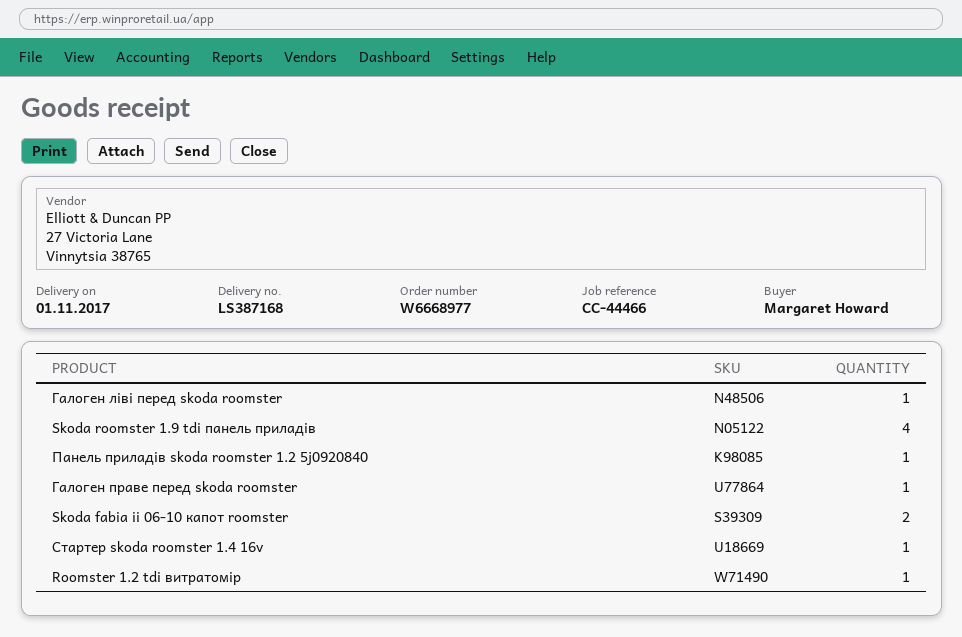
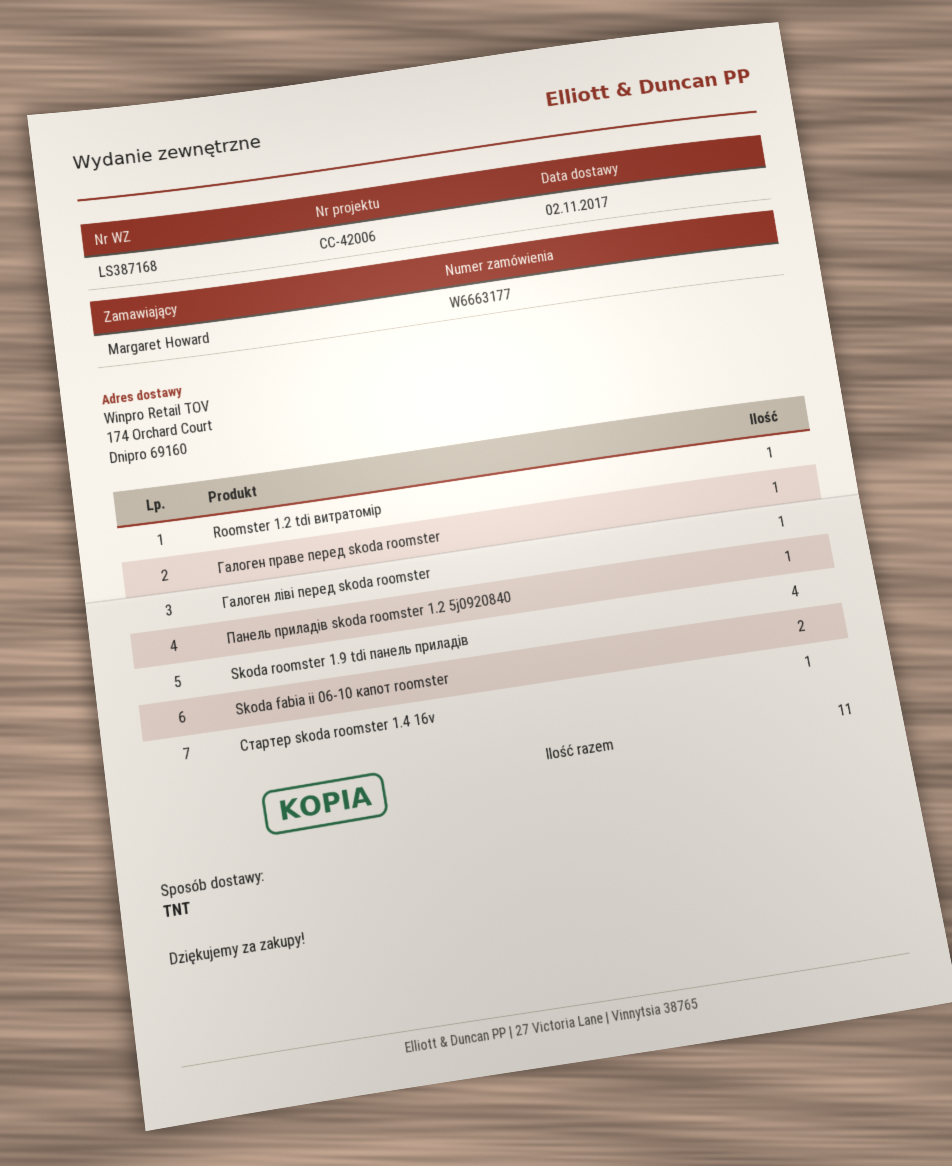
order number: W6668977 -> W6663177
delivery date: 2017-11-01 -> 2017-11-02
reference: CC-44466 -> CC-42006

